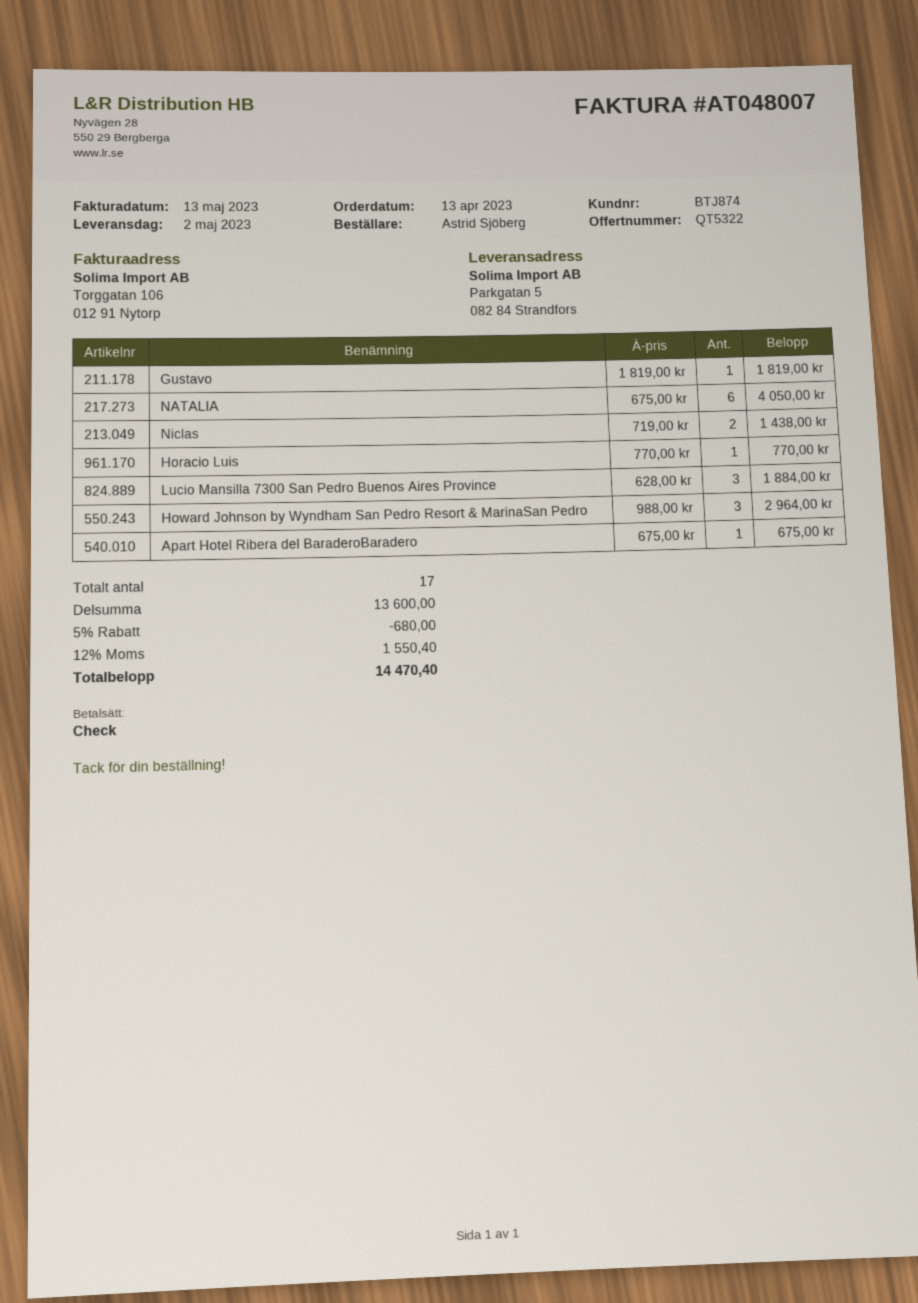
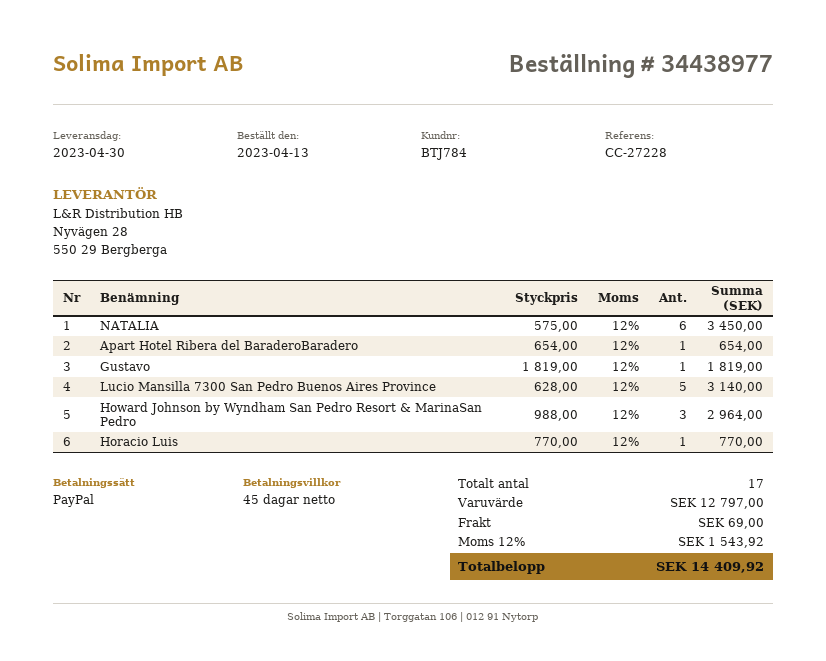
delivery date: 2023-05-02 -> 2023-04-30
customer number: BTJ874 -> BTJ784
payment method: cheque -> PayPal
NATALIA: 6 x 675.00 = 4050.00 -> 6 x 575.00 = 3450.00
Niclas: 2 x 719.00 = 1438.00 -> none
Lucio Mansilla 7300 San Pedro Buenos Aires Province: 3 x 628.00 = 1884.00 -> 5 x 628.00 = 3140.00
Apart Hotel Ribera del BaraderoBaradero: 1 x 675.00 = 675.00 -> 1 x 654.00 = 654.00
subtotal: 13600.00 -> 12797.00
discount: 5% = 680.00 -> none
shipping: none -> 69.00
tax: 12% = 1550.40 -> 12% = 1543.92
total: 14470.40 -> 14409.92

